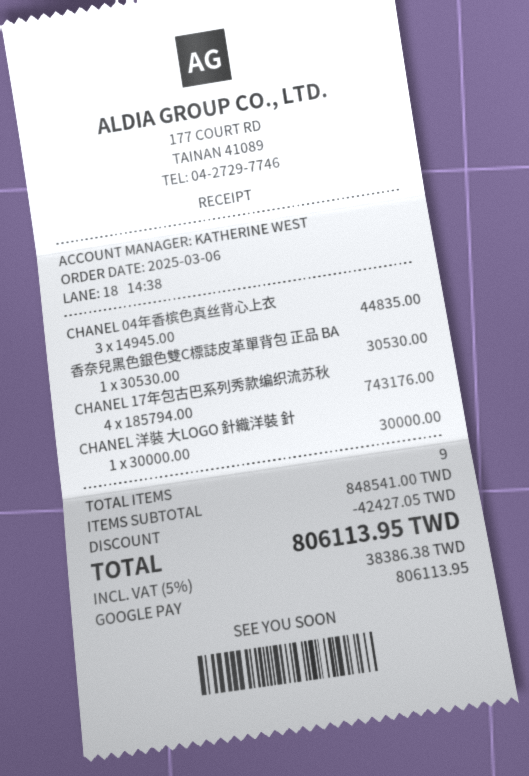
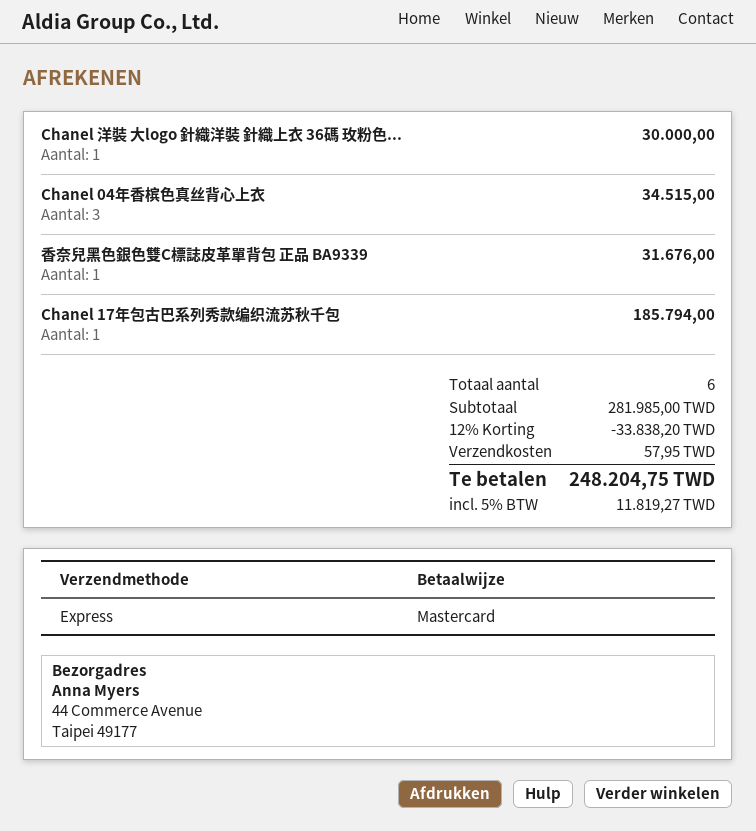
payment method: Google Pay -> Mastercard
CHANEL 04年香槟色真丝背心上衣: 3 for 44835.00 -> 3 for 34515.00
香奈兒黑色銀色雙C標誌皮革單背包 正品 BA: 1 for 30530.00 -> 1 for 31676.00
CHANEL 17年包古巴系列秀款编织流苏秋: 4 for 743176.00 -> 1 for 185794.00
total quantity: 9 -> 6
subtotal: 848541.00 -> 281985.00
discount: 42427.05 -> 33838.20
shipping: none -> 57.95
tax: 5% = 38386.38 -> 5% = 11819.27
total: 806113.95 -> 248204.75

